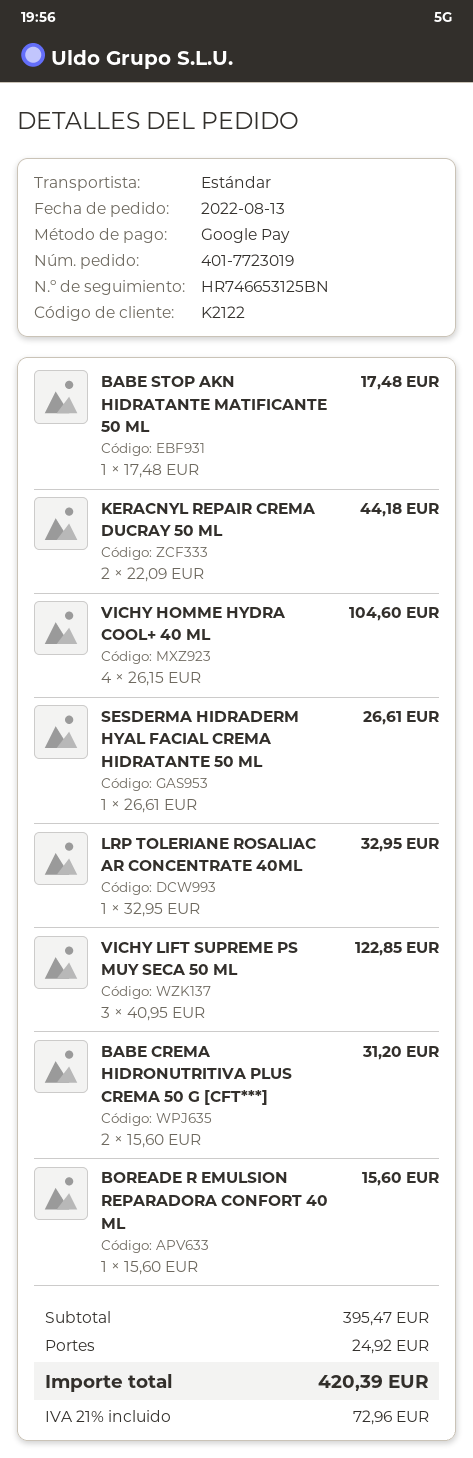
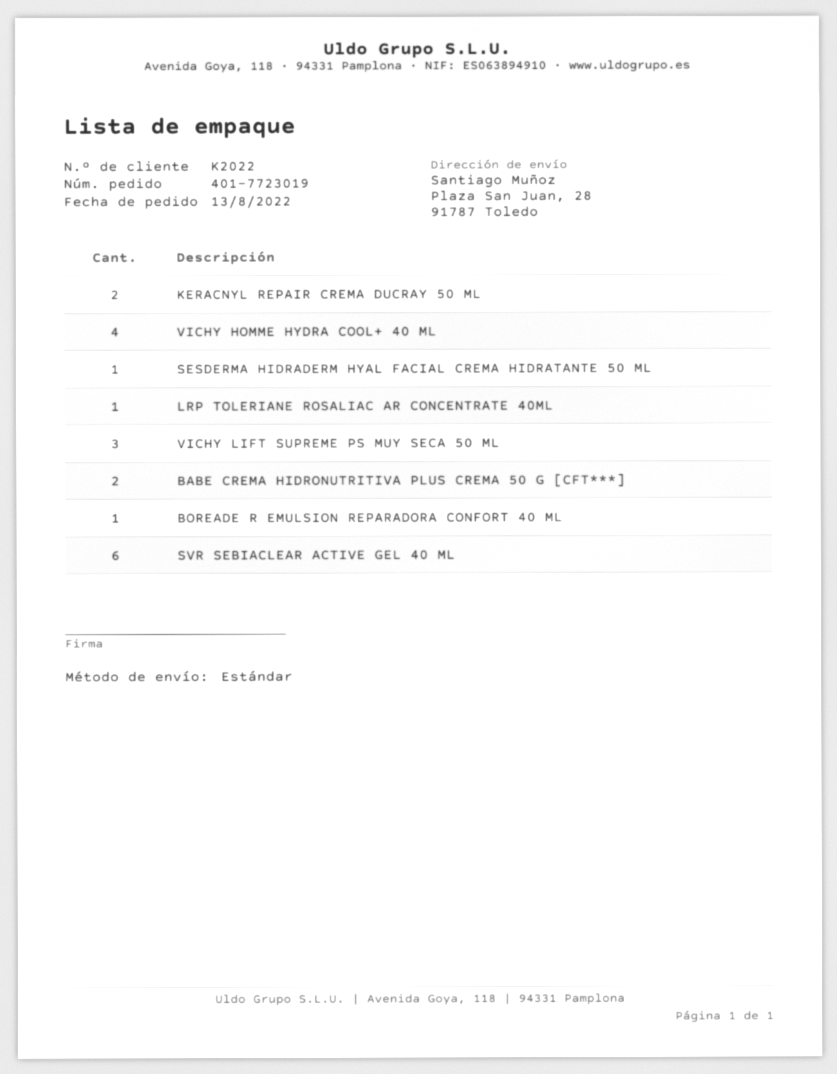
customer number: K2122 -> K2022
BABE STOP AKN HIDRATANTE MATIFICANTE 50 ML: 1 -> none
SVR SEBIACLEAR ACTIVE GEL 40 ML: none -> 6

